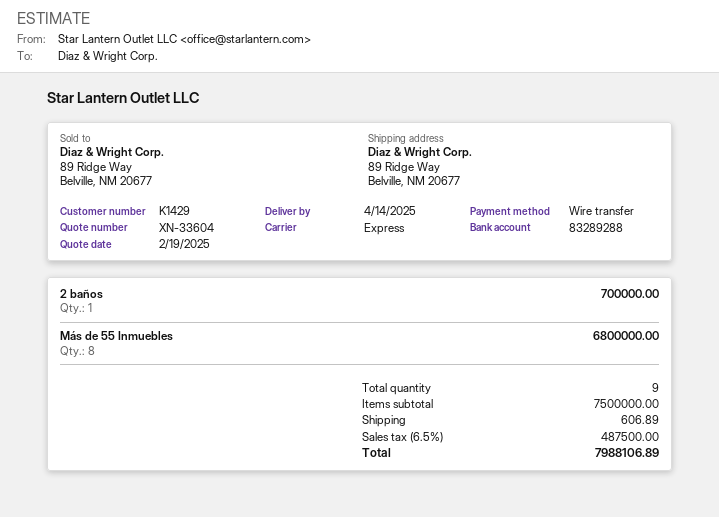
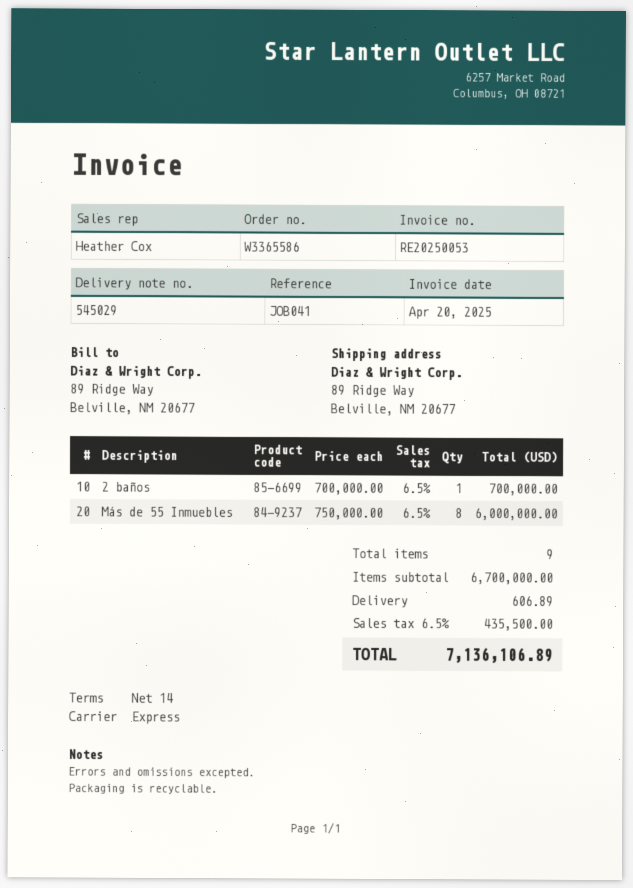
Más de 55 Inmuebles: 8 for 6800000.00 -> 8 for 6000000.00
subtotal: 7500000.00 -> 6700000.00
tax: 6.5% = 487500.00 -> 6.5% = 435500.00
total: 7988106.89 -> 7136106.89

